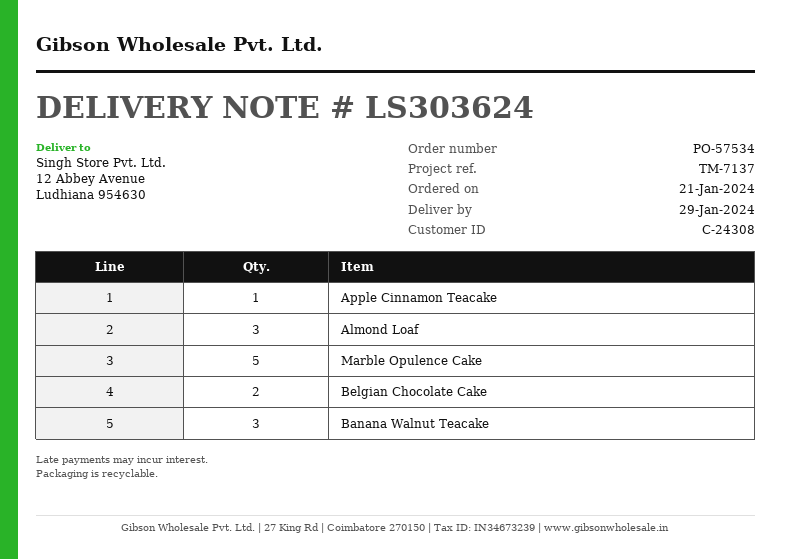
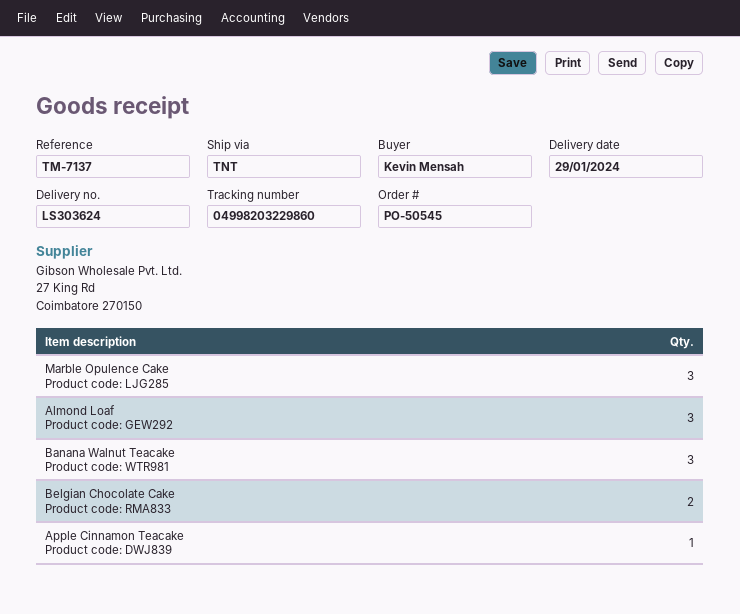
order number: PO-57534 -> PO-50545
Marble Opulence Cake: 5 -> 3

